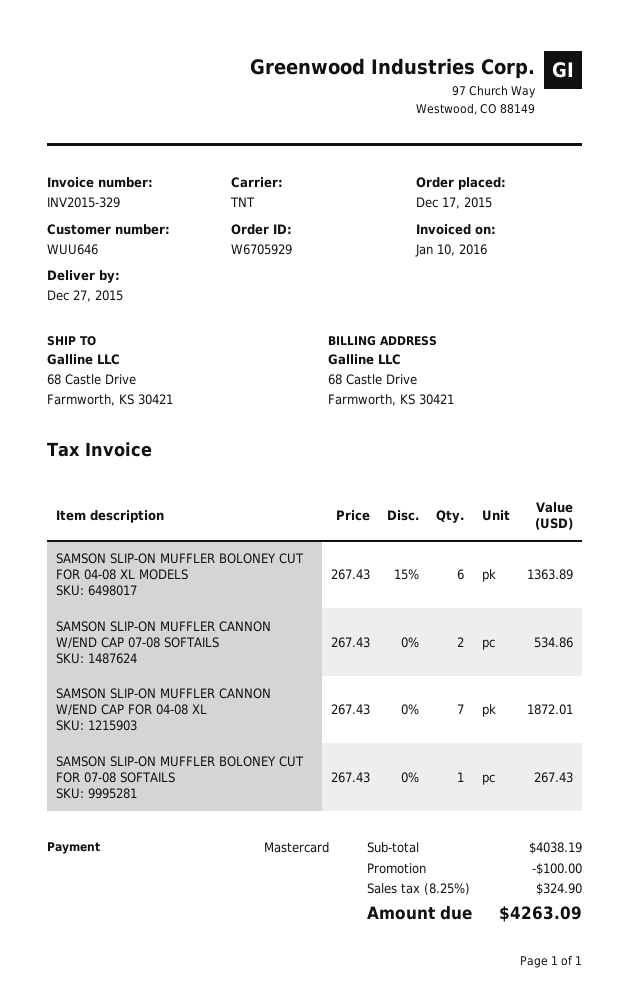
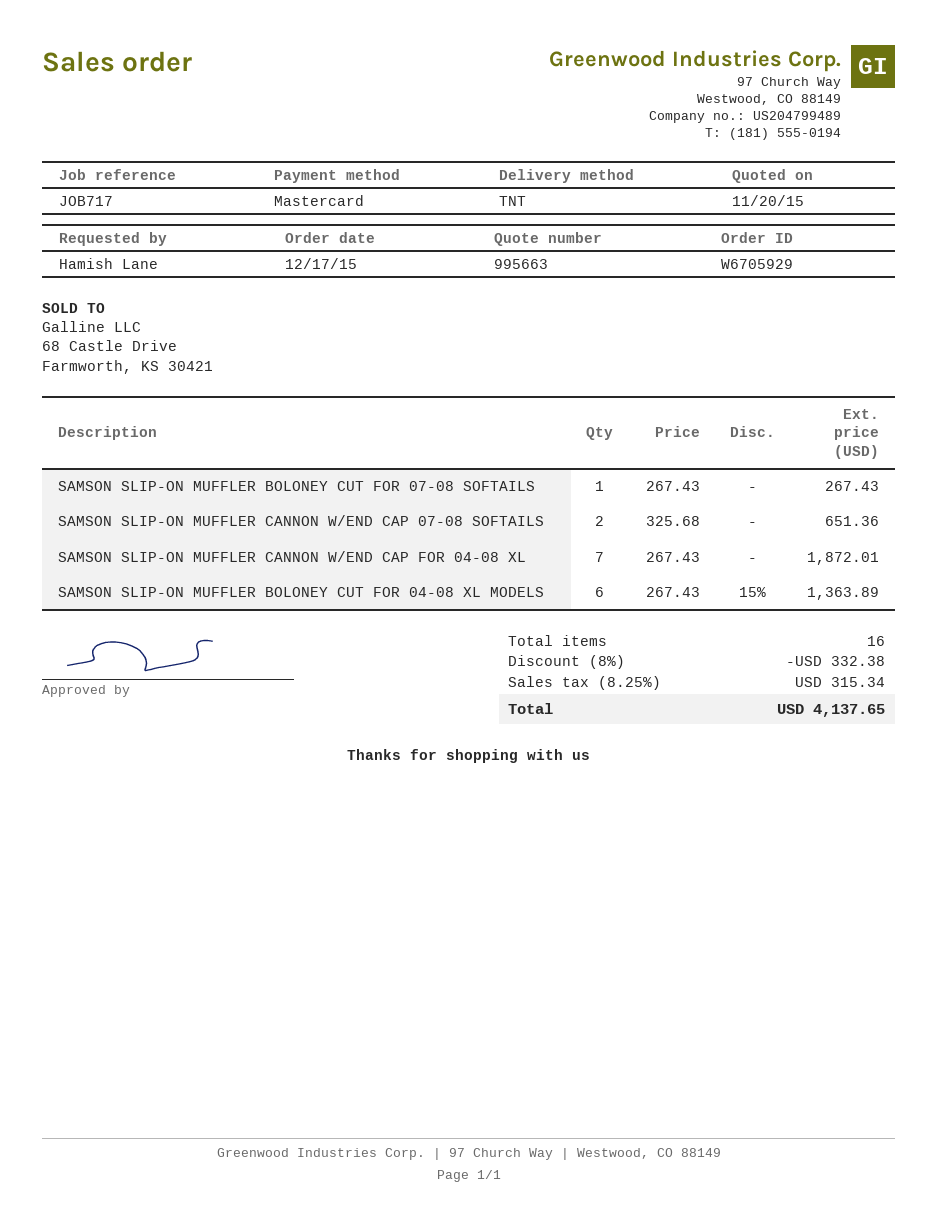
SAMSON SLIP-ON MUFFLER CANNON W/END CAP 07-08 SOFTAILS: 2 x 267.43 = 534.86 -> 2 x 325.68 = 651.36
discount: 100.00 -> 332.38
tax: 8.25% = 324.90 -> 8.25% = 315.34
total: 4263.09 -> 4137.65

